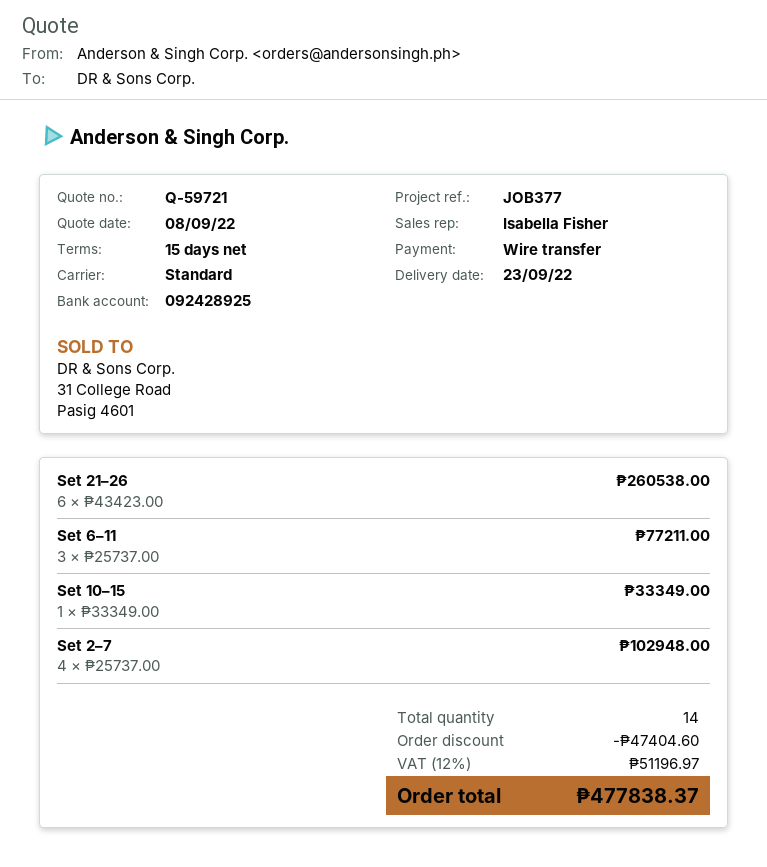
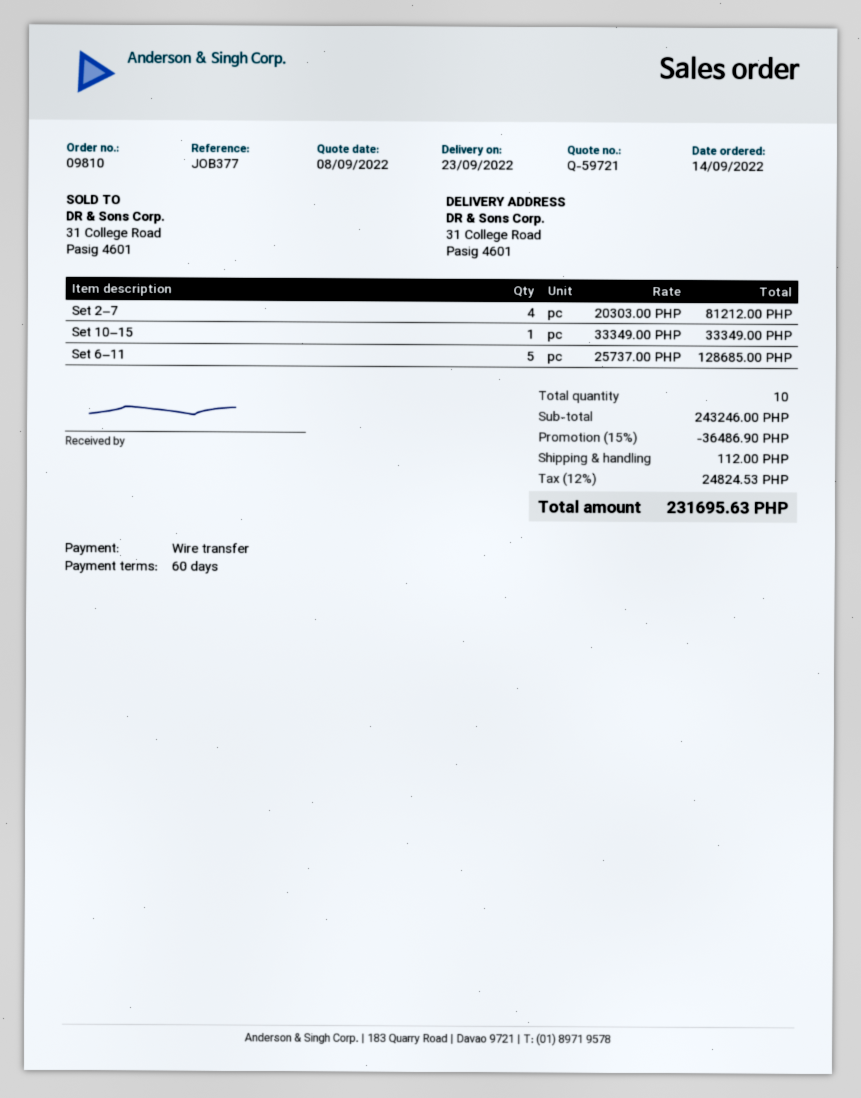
payment terms: 15 days -> 60 days
Set 21–26: 6 x 43423.00 = 260538.00 -> none
Set 6–11: 3 x 25737.00 = 77211.00 -> 5 x 25737.00 = 128685.00
Set 2–7: 4 x 25737.00 = 102948.00 -> 4 x 20303.00 = 81212.00
total quantity: 14 -> 10
discount: 47404.60 -> 36486.90
shipping: none -> 112.00
tax: 12% = 51196.97 -> 12% = 24824.53
total: 477838.37 -> 231695.63

